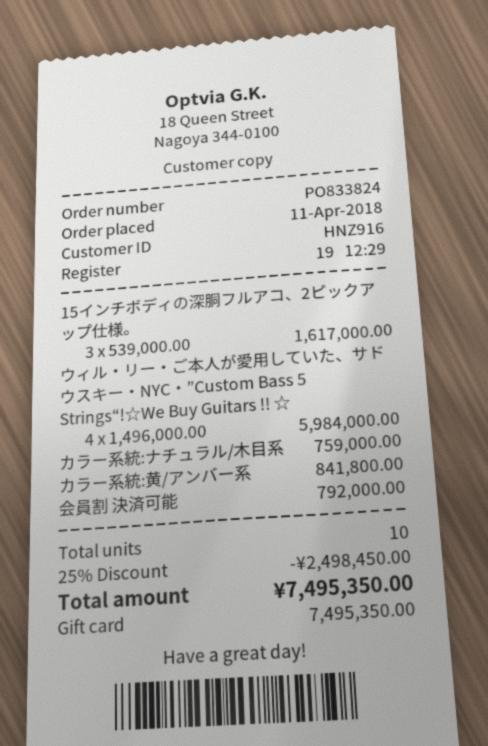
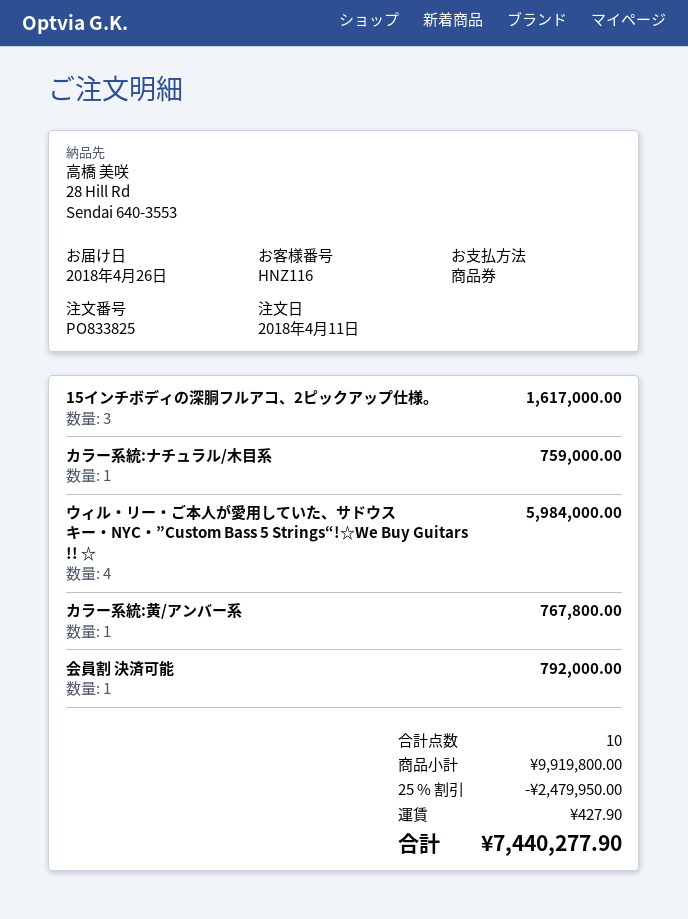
order number: PO833824 -> PO833825
customer number: HNZ916 -> HNZ116
カラー系統:黄/アンバー系: 1 for 841800.00 -> 1 for 767800.00
discount: 25% = 2498450.00 -> 25% = 2479950.00
shipping: none -> 427.90
total: 7495350.00 -> 7440277.90

